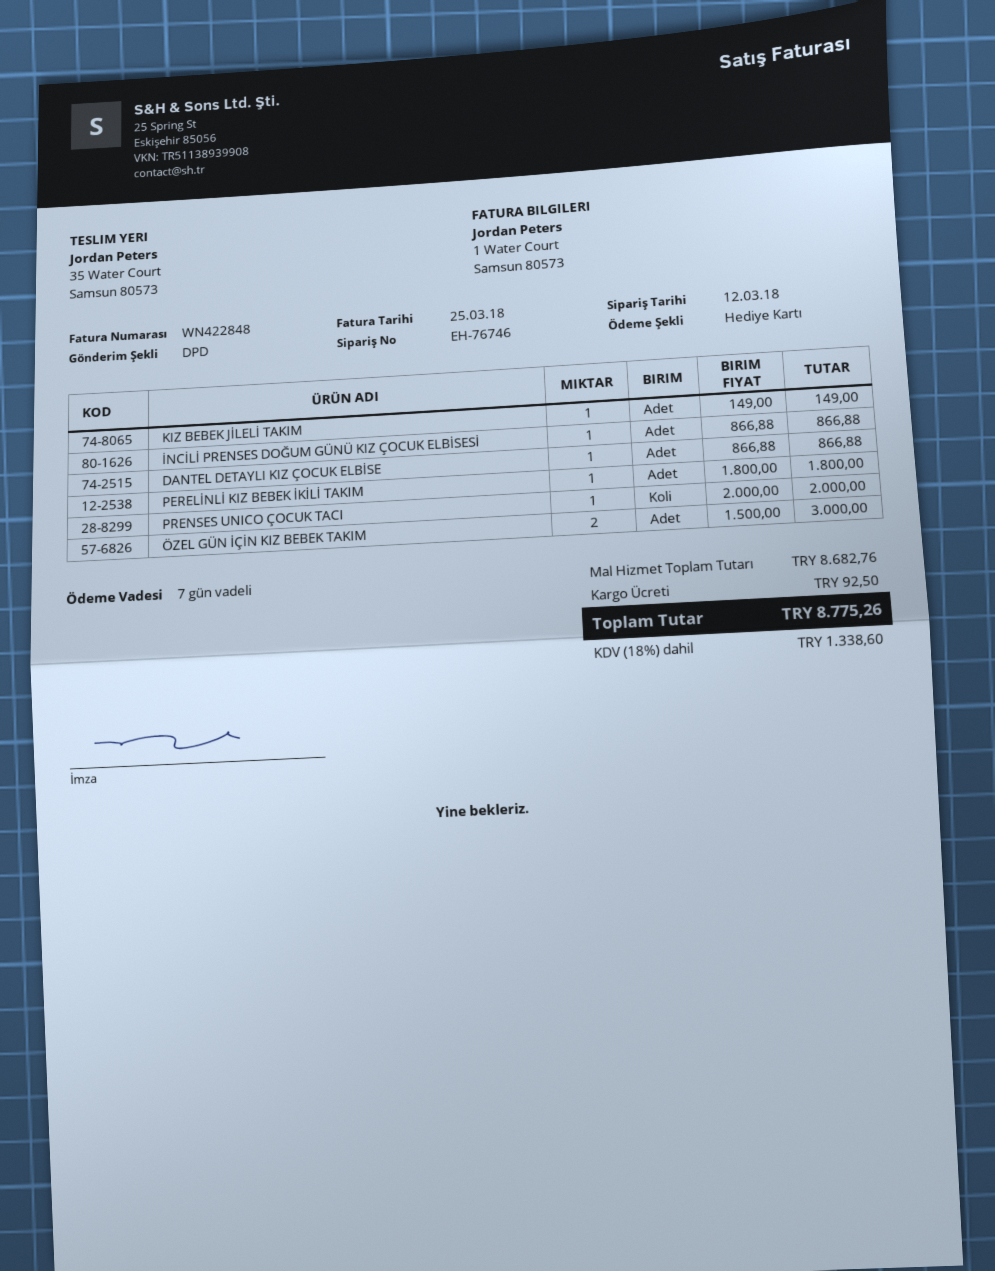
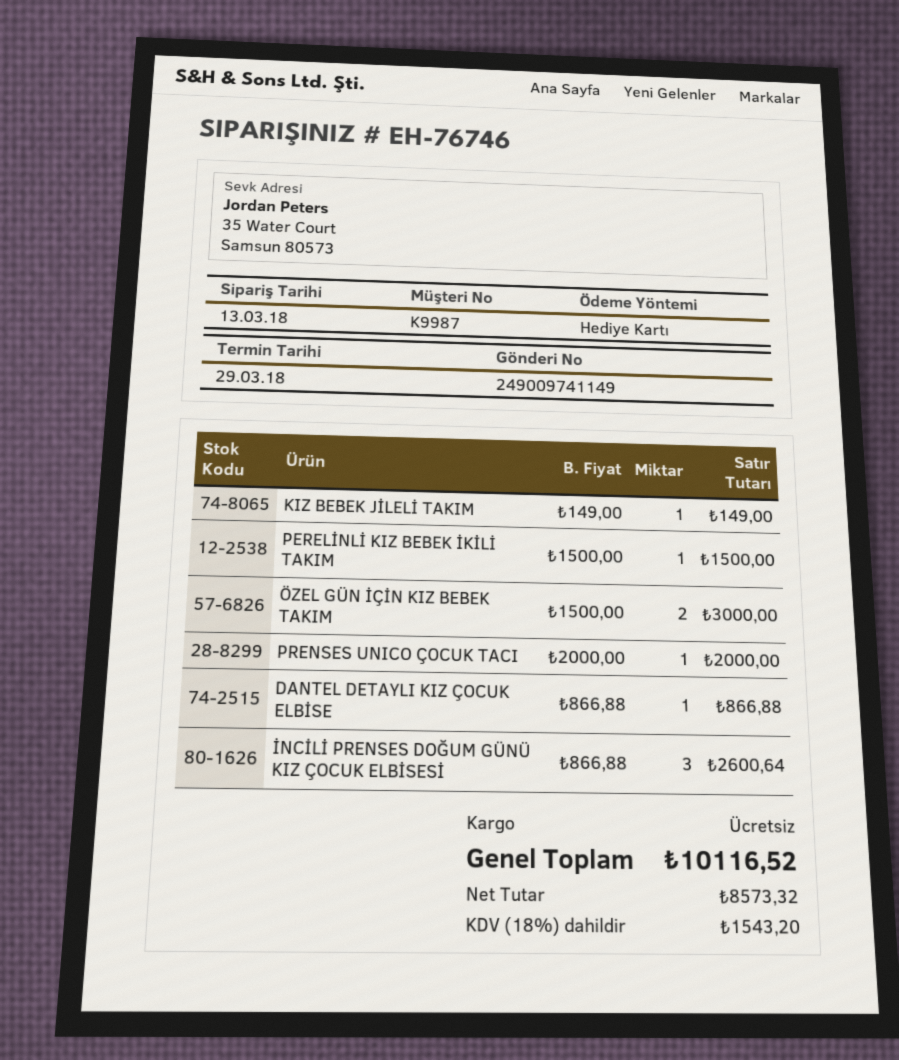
order date: 2018-03-12 -> 2018-03-13
İNCİLİ PRENSES DOĞUM GÜNÜ KIZ ÇOCUK ELBİSESİ: 1 x 866.88 = 866.88 -> 3 x 866.88 = 2600.64
PERELİNLİ KIZ BEBEK İKİLİ TAKIM: 1 x 1800.00 = 1800.00 -> 1 x 1500.00 = 1500.00
shipping: 92.50 -> 0.00
tax: 18% = 1338.60 -> 18% = 1543.20
total: 8775.26 -> 10116.52

